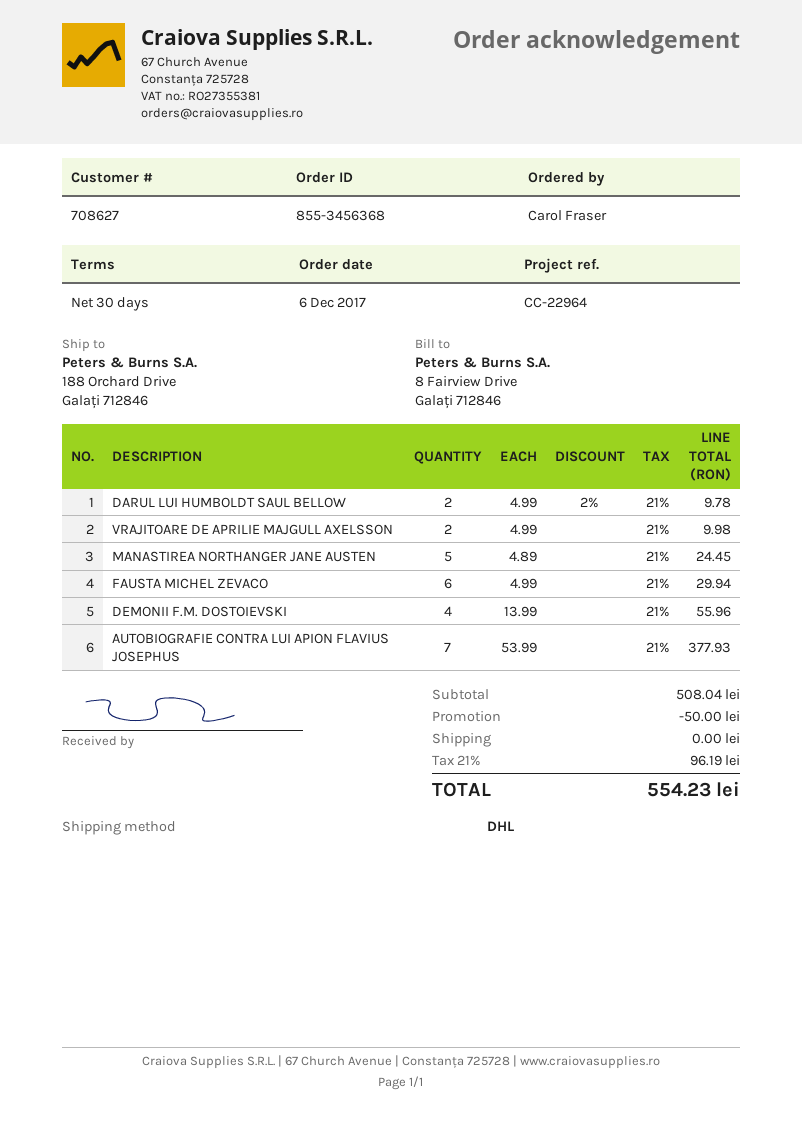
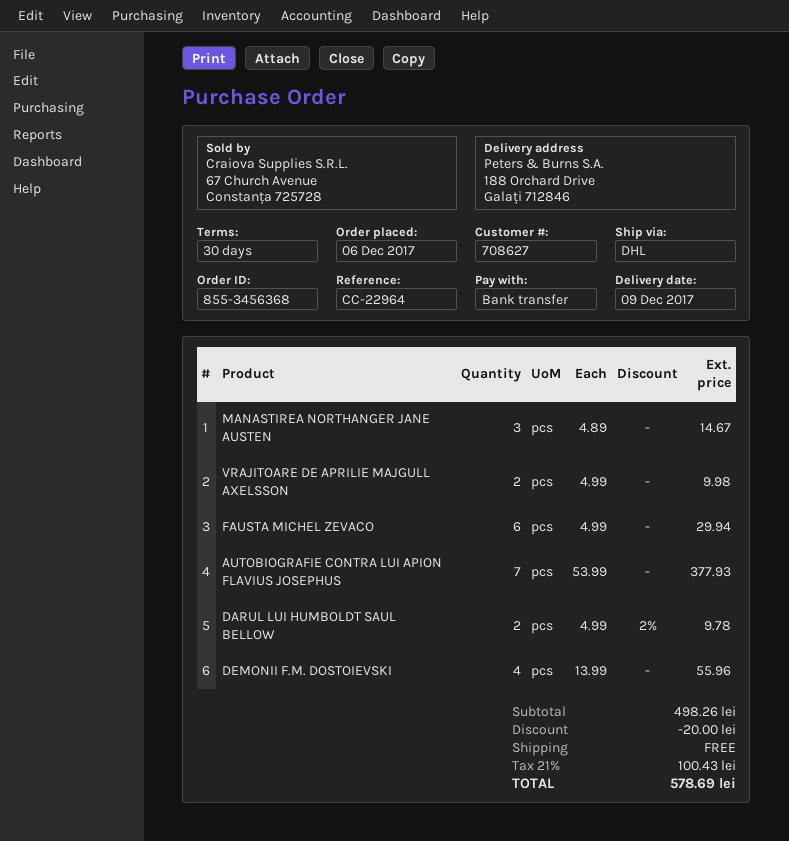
MANASTIREA NORTHANGER JANE AUSTEN: 5 x 4.89 = 24.45 -> 3 x 4.89 = 14.67
subtotal: 508.04 -> 498.26
discount: 50.00 -> 20.00
tax: 21% = 96.19 -> 21% = 100.43
total: 554.23 -> 578.69

